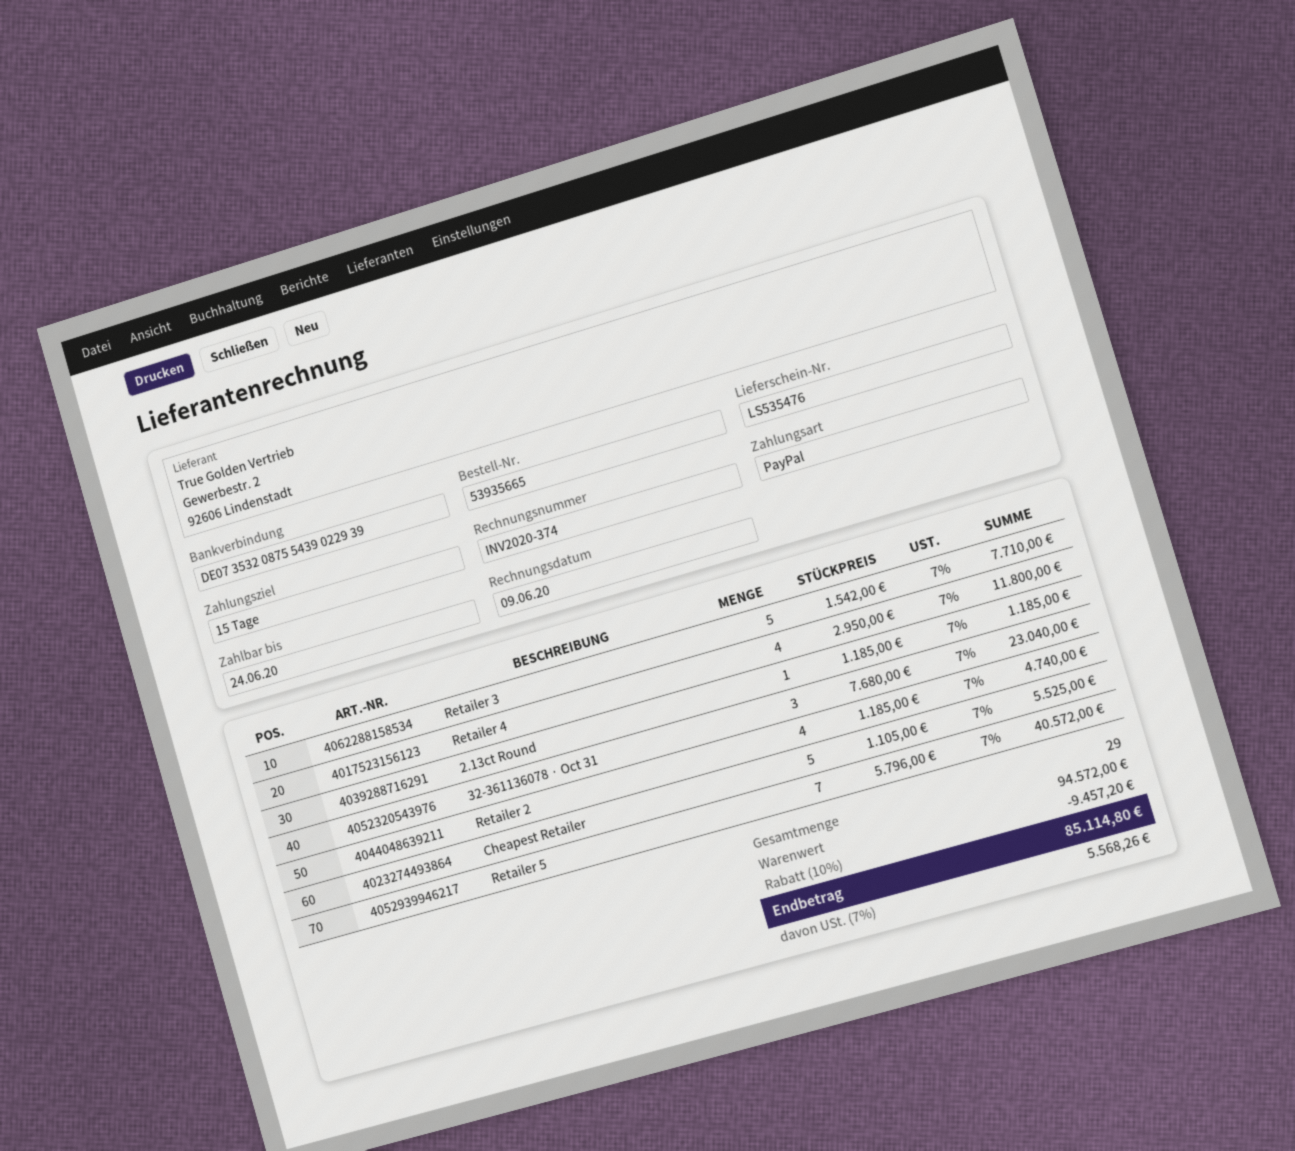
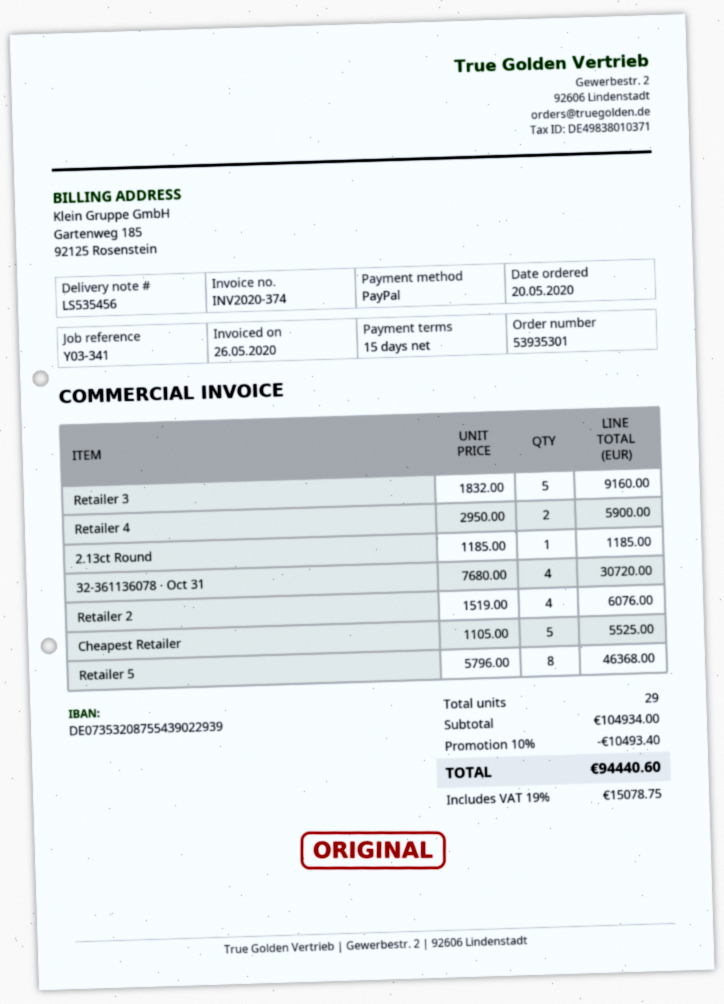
order number: 53935665 -> 53935301
delivery note number: LS535476 -> LS535456
invoice date: 2020-06-09 -> 2020-05-26
Retailer 3: 5 x 1542.00 = 7710.00 -> 5 x 1832.00 = 9160.00
Retailer 4: 4 x 2950.00 = 11800.00 -> 2 x 2950.00 = 5900.00
32-361136078 · Oct 31: 3 x 7680.00 = 23040.00 -> 4 x 7680.00 = 30720.00
Retailer 2: 4 x 1185.00 = 4740.00 -> 4 x 1519.00 = 6076.00
Retailer 5: 7 x 5796.00 = 40572.00 -> 8 x 5796.00 = 46368.00
subtotal: 94572.00 -> 104934.00
discount: 10% = 9457.20 -> 10% = 10493.40
tax: 7% = 5568.26 -> 19% = 15078.75
total: 85114.80 -> 94440.60

